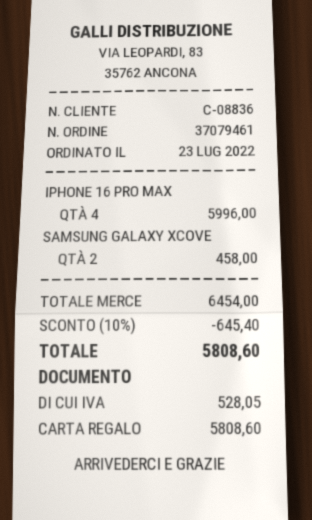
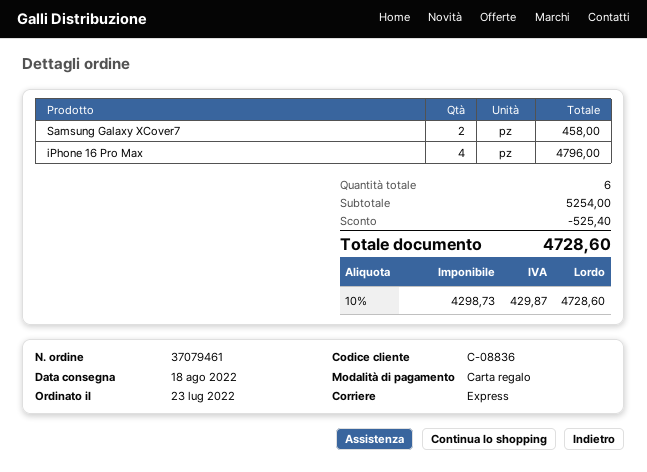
IPHONE 16 PRO MAX: 4 for 5996.00 -> 4 for 4796.00
subtotal: 6454.00 -> 5254.00
discount: 645.40 -> 525.40
tax: 528.05 -> 429.87
total: 5808.60 -> 4728.60

